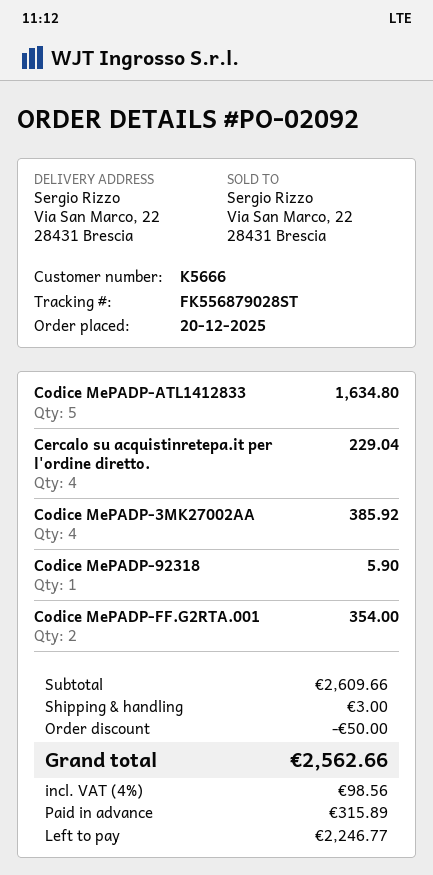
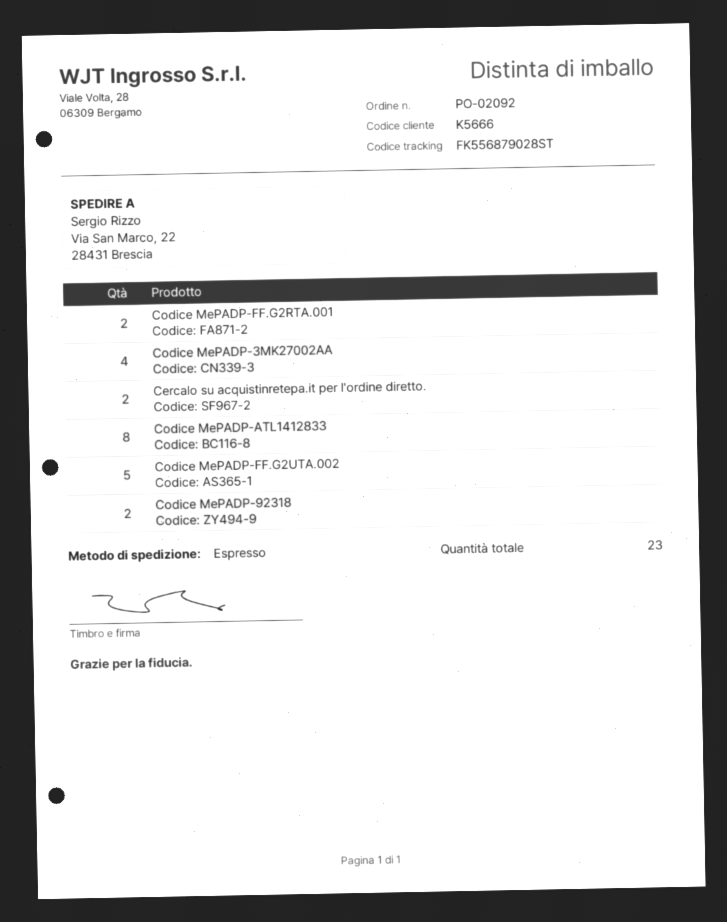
Codice MePADP-ATL1412833: 5 -> 8
Cercalo su acquistinretepa.it per l'ordine diretto.: 4 -> 2
Codice MePADP-92318: 1 -> 2
Codice MePADP-FF.G2UTA.002: none -> 5

